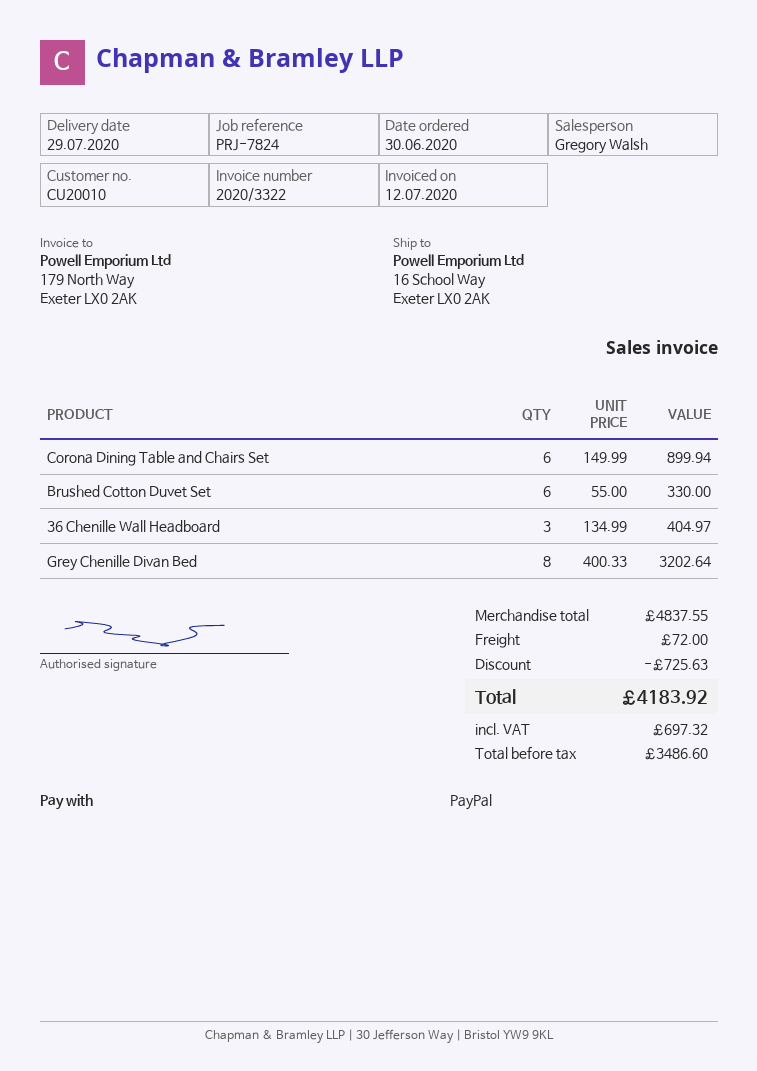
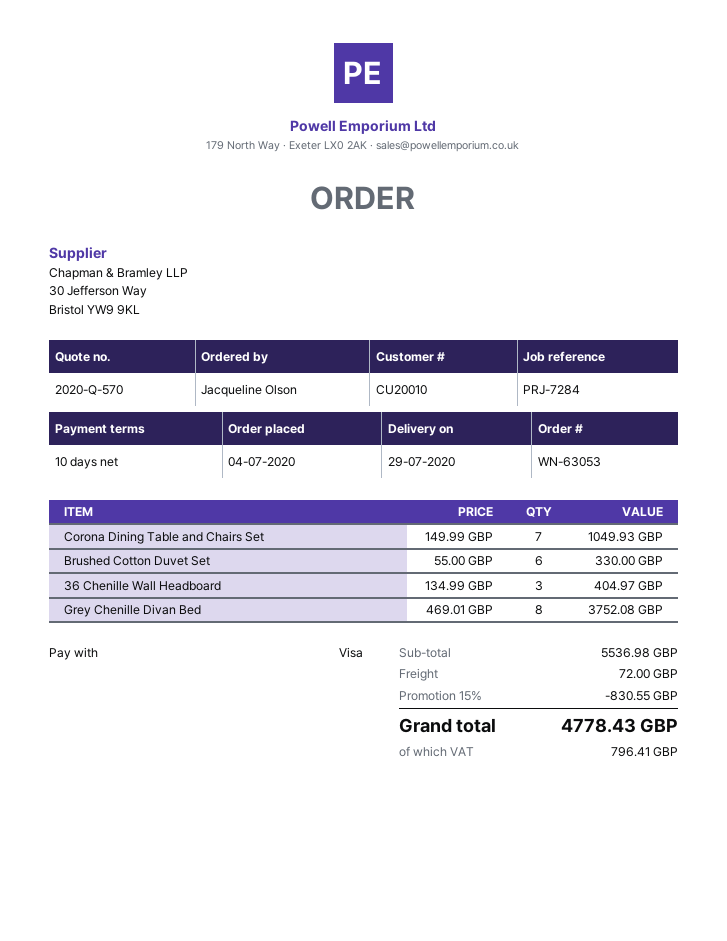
order date: 2020-06-30 -> 2020-07-04
reference: PRJ-7824 -> PRJ-7284
payment method: PayPal -> Visa
Corona Dining Table and Chairs Set: 6 x 149.99 = 899.94 -> 7 x 149.99 = 1049.93
Grey Chenille Divan Bed: 8 x 400.33 = 3202.64 -> 8 x 469.01 = 3752.08
subtotal: 4837.55 -> 5536.98
discount: 725.63 -> 830.55
tax: 697.32 -> 796.41
total: 4183.92 -> 4778.43

